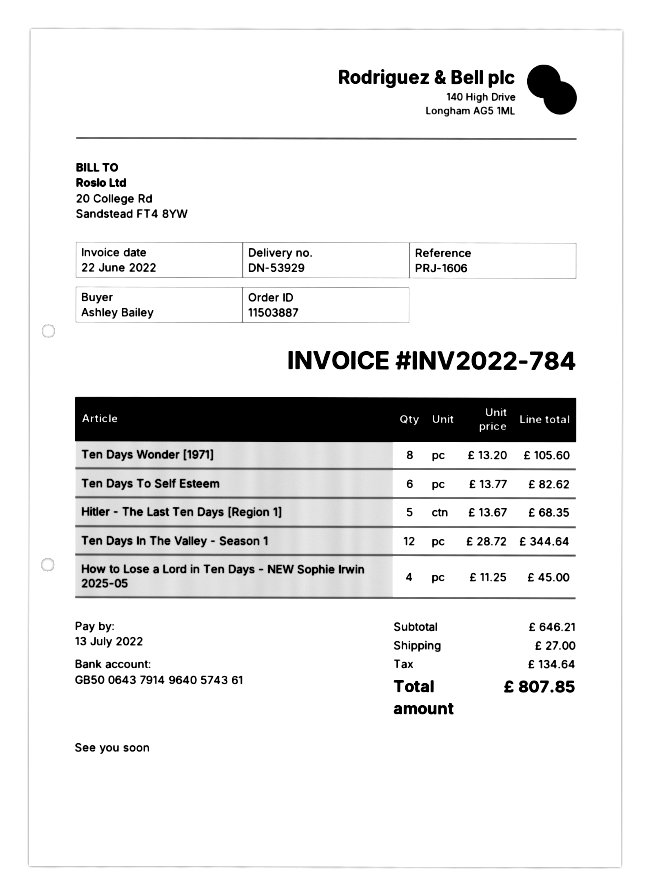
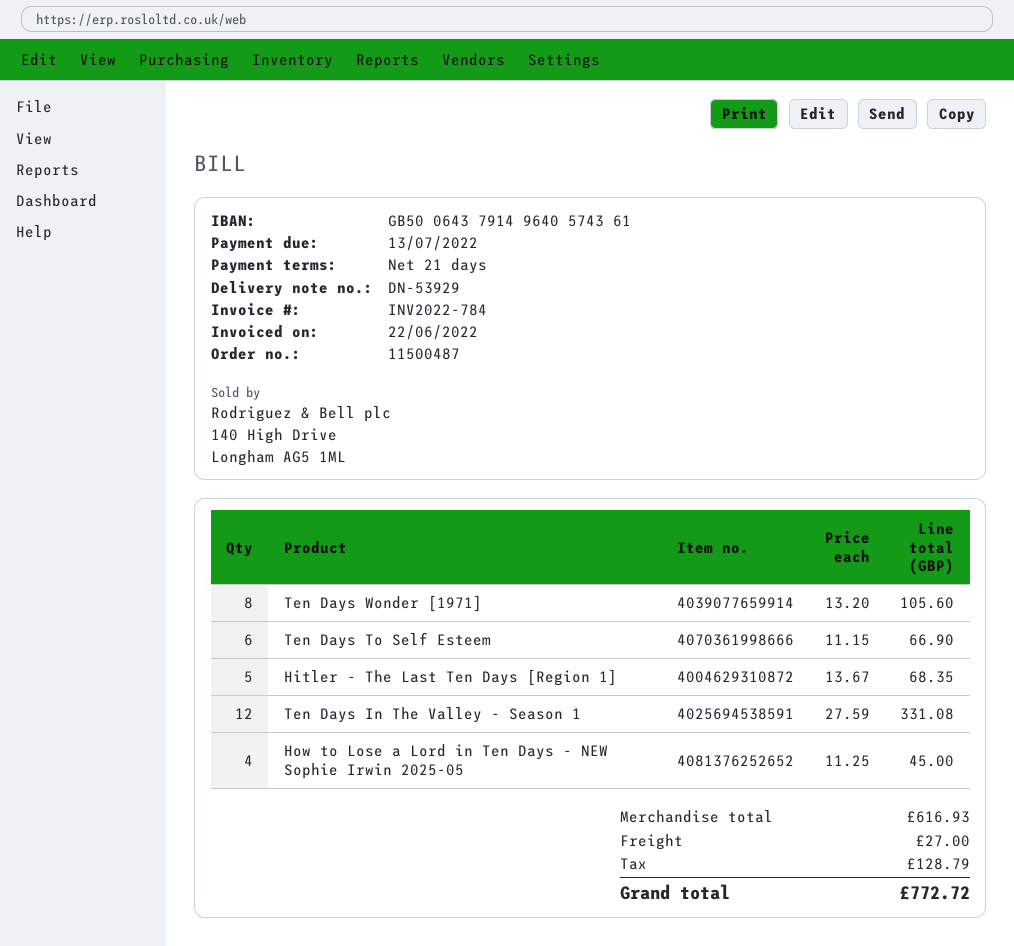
order number: 11503887 -> 11500487
Ten Days To Self Esteem: 6 x 13.77 = 82.62 -> 6 x 11.15 = 66.90
Ten Days In The Valley - Season 1: 12 x 28.72 = 344.64 -> 12 x 27.59 = 331.08
subtotal: 646.21 -> 616.93
tax: 134.64 -> 128.79
total: 807.85 -> 772.72

